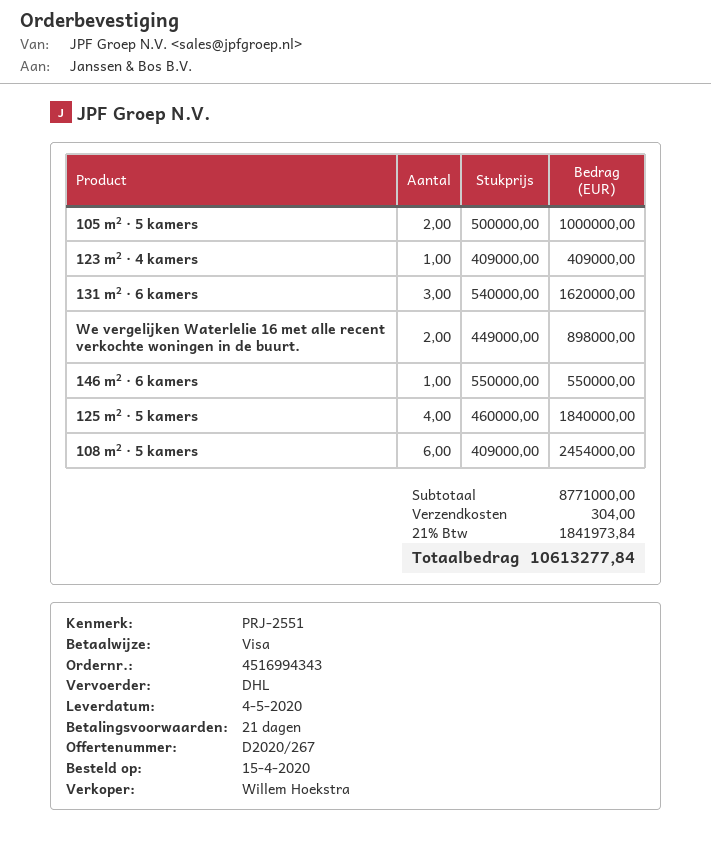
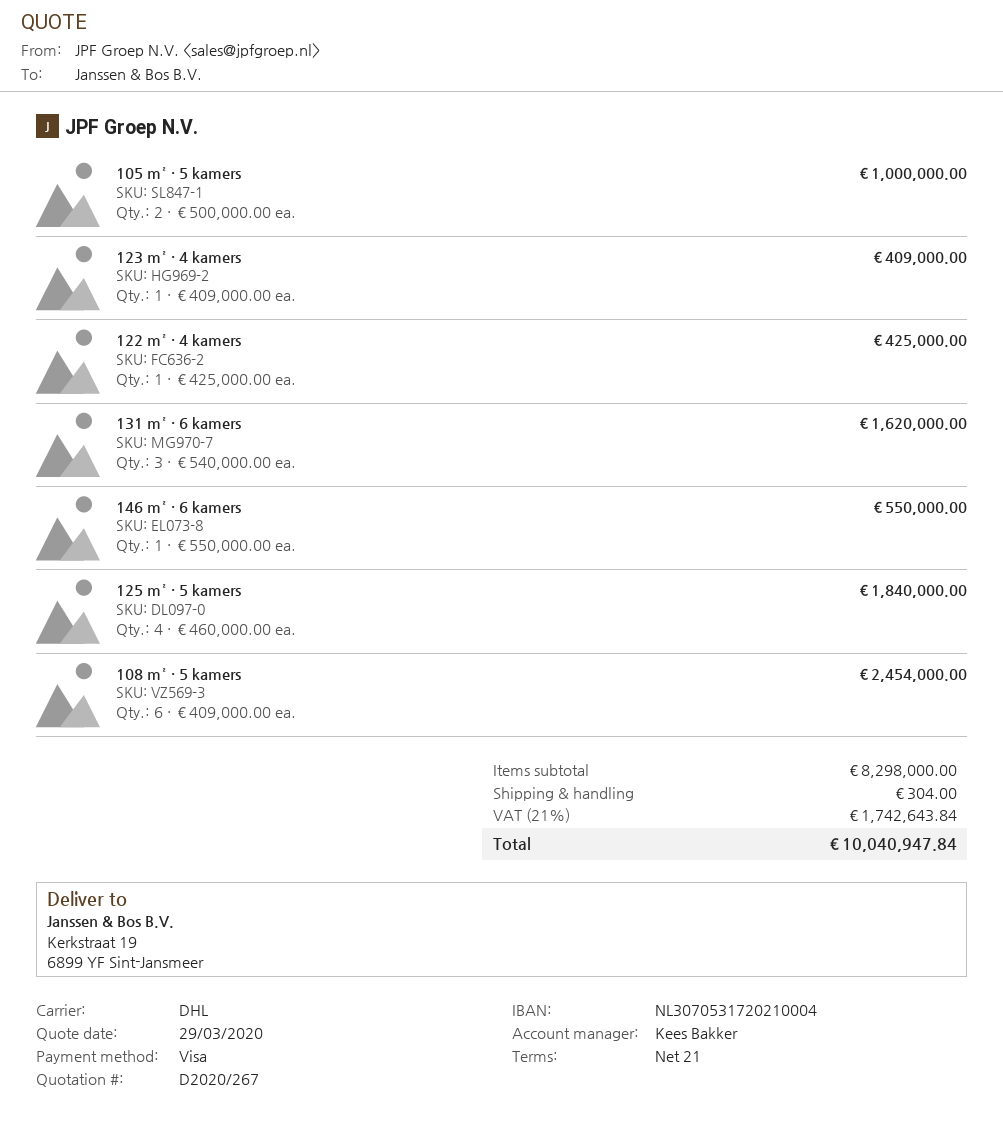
sales rep: Willem Hoekstra -> Kees Bakker
We vergelijken Waterlelie 16 met alle recent verkochte woningen in de buurt.: 2 x 449000.00 = 898000.00 -> none
122 m² · 4 kamers: none -> 1 x 425000.00 = 425000.00
subtotal: 8771000.00 -> 8298000.00
tax: 21% = 1841973.84 -> 21% = 1742643.84
total: 10613277.84 -> 10040947.84

